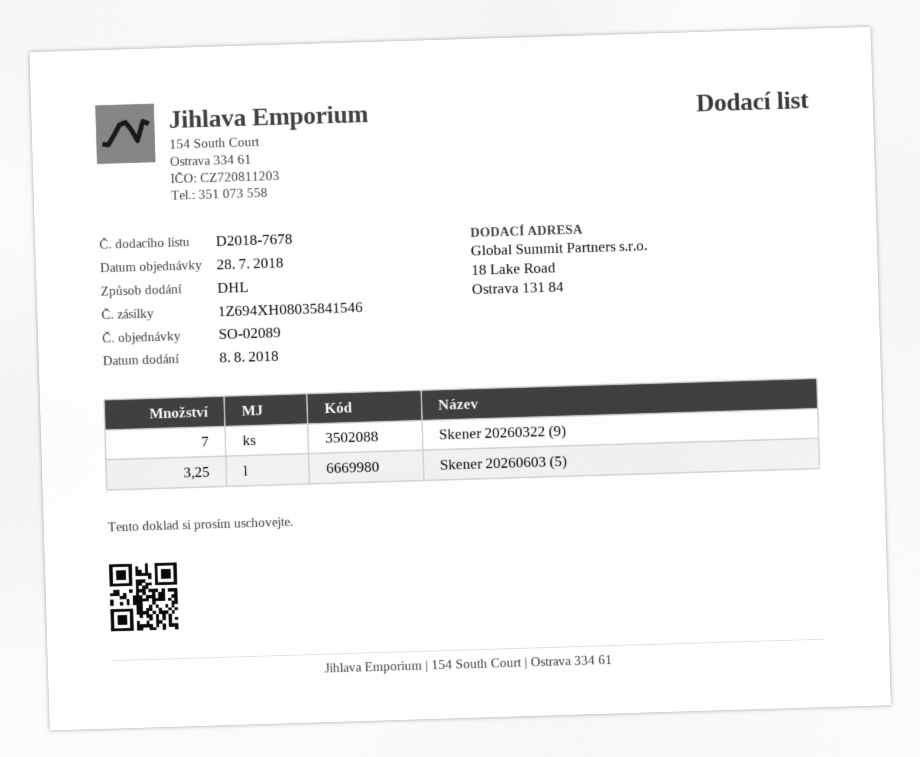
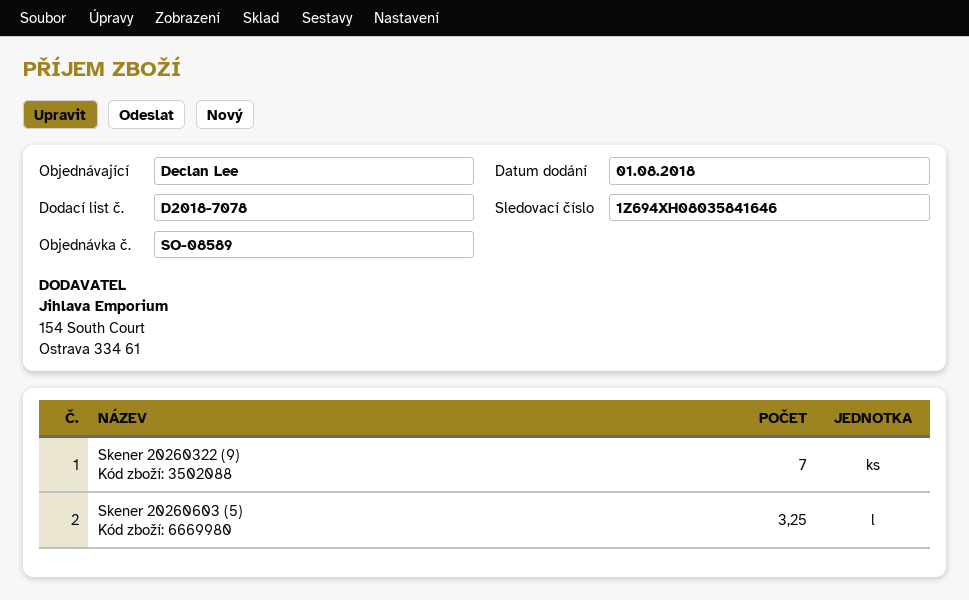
order number: SO-02089 -> SO-08589
delivery note number: D2018-7678 -> D2018-7078
delivery date: 2018-08-08 -> 2018-08-01
tracking number: 1Z694XH08035841546 -> 1Z694XH08035841646

